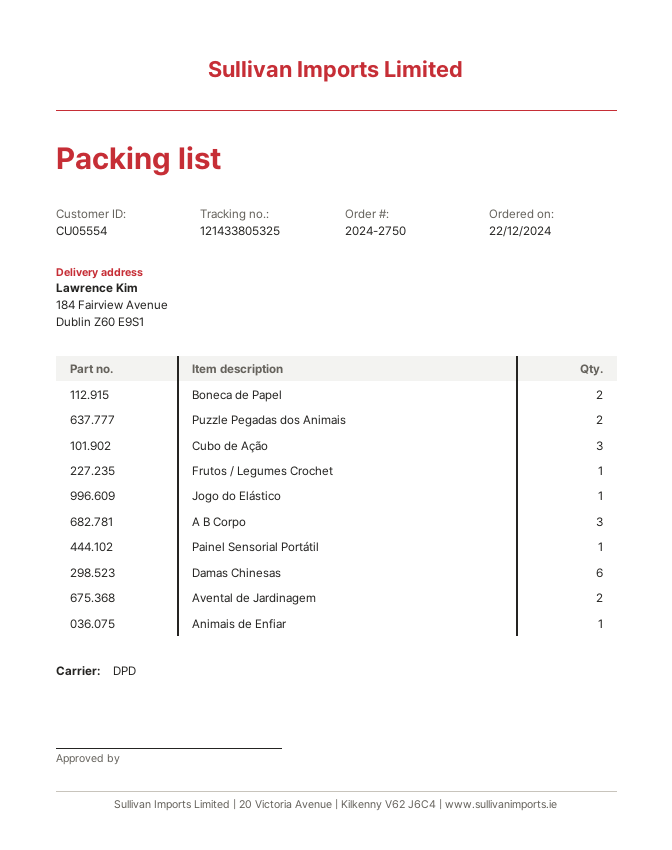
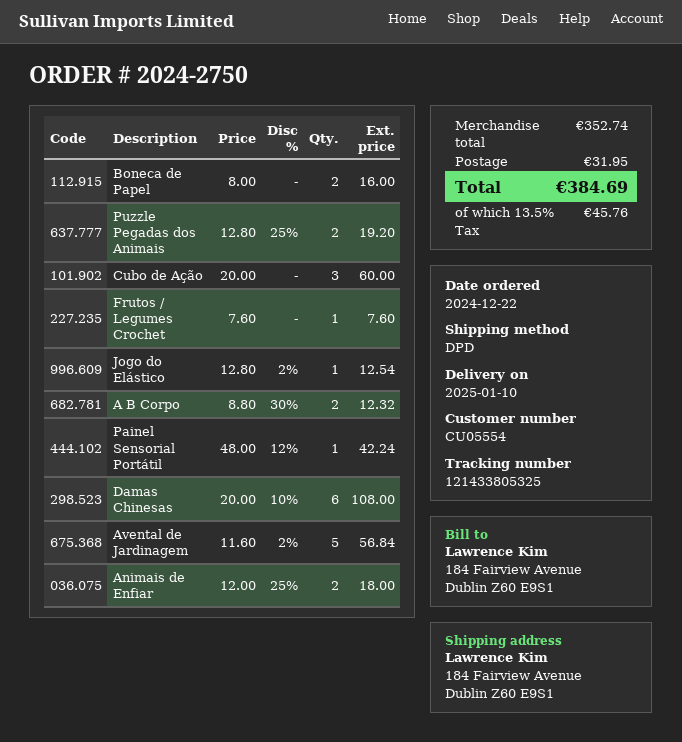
A B Corpo: 3 -> 2
Avental de Jardinagem: 2 -> 5
Animais de Enfiar: 1 -> 2

